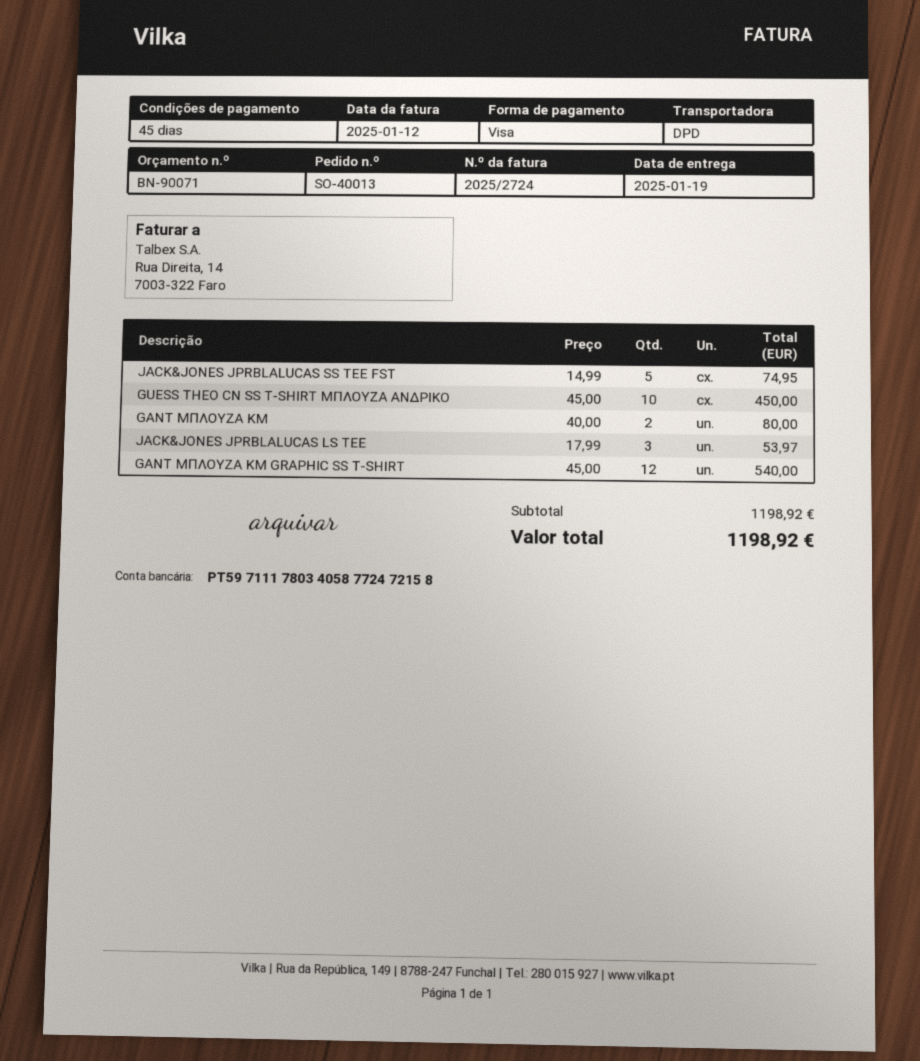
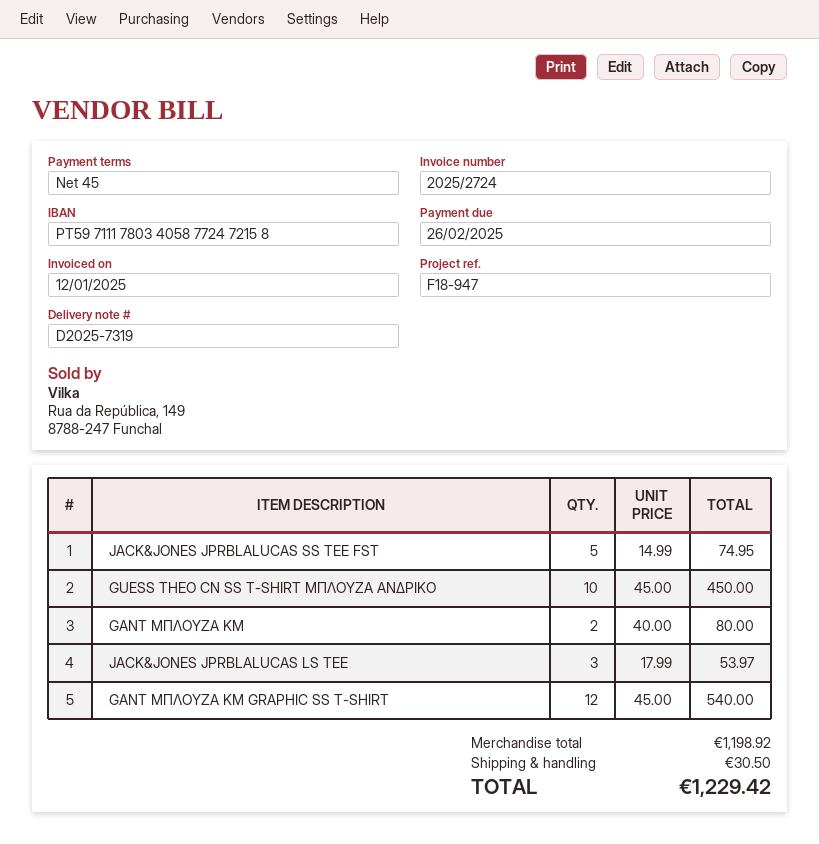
shipping: none -> 30.50
total: 1198.92 -> 1229.42

